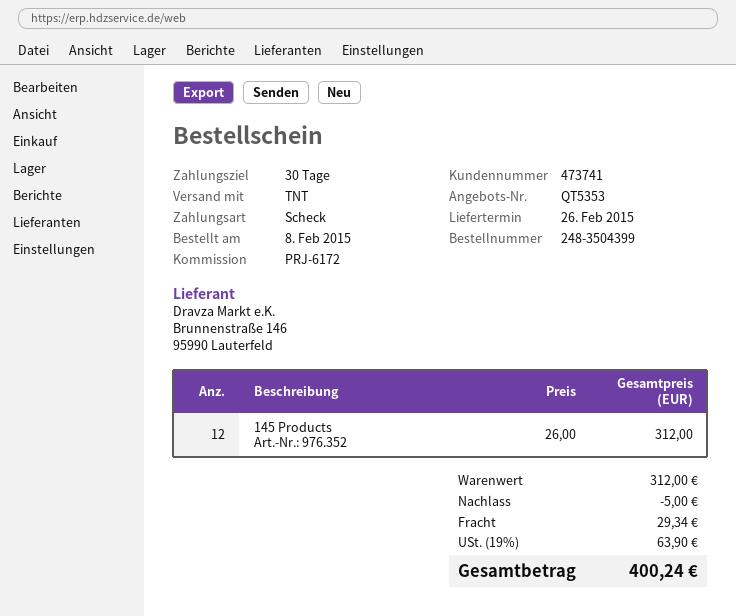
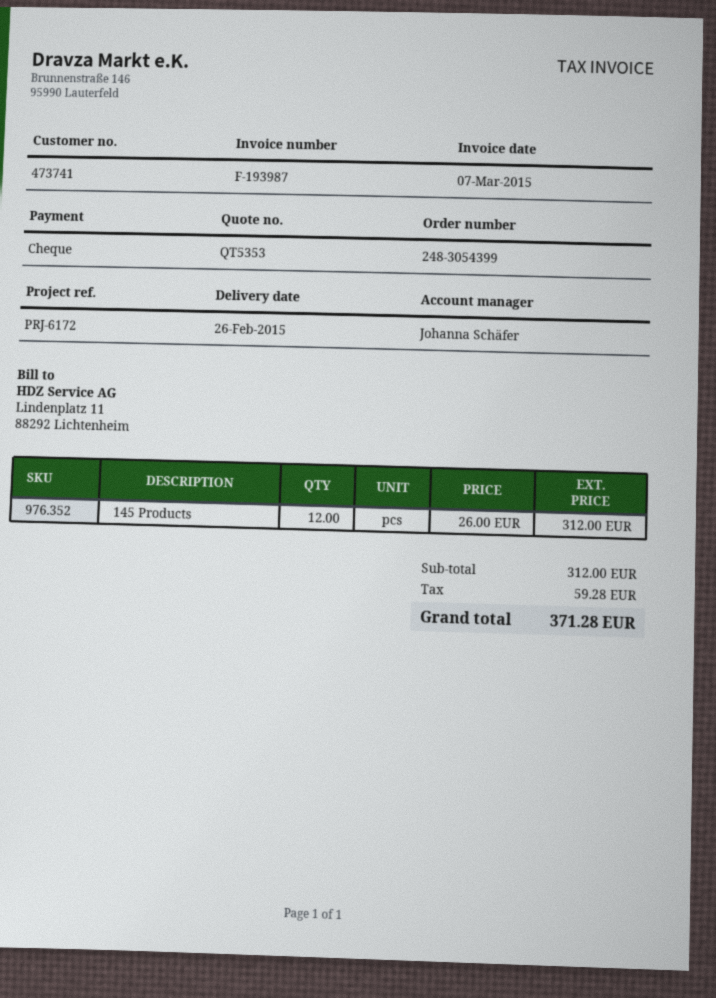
order number: 248-3504399 -> 248-3054399
discount: 5.00 -> none
shipping: 29.34 -> none
tax: 63.90 -> 59.28
total: 400.24 -> 371.28

